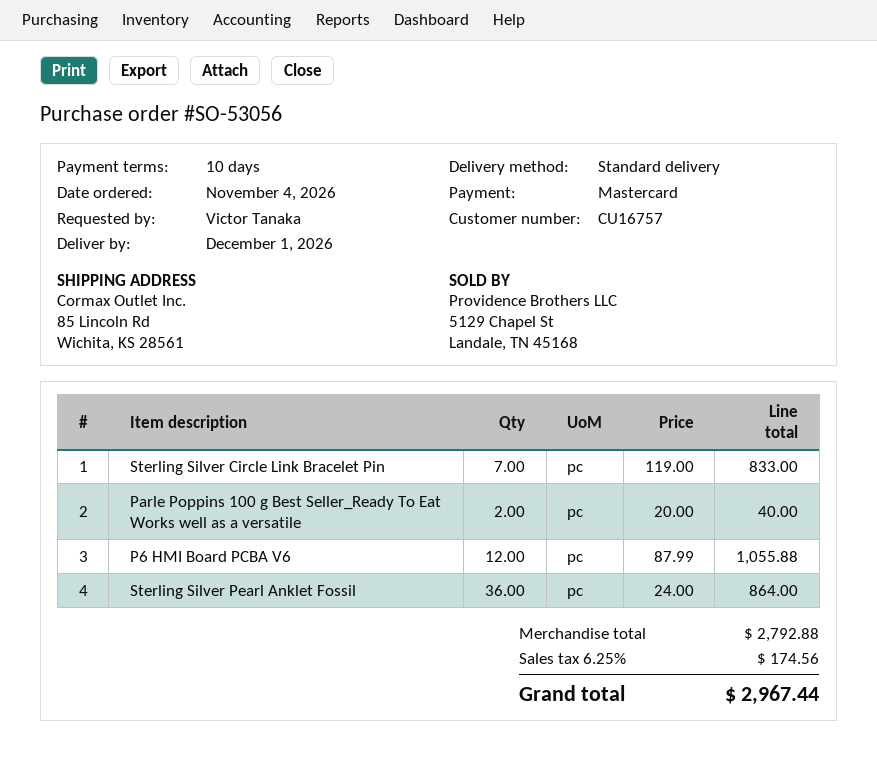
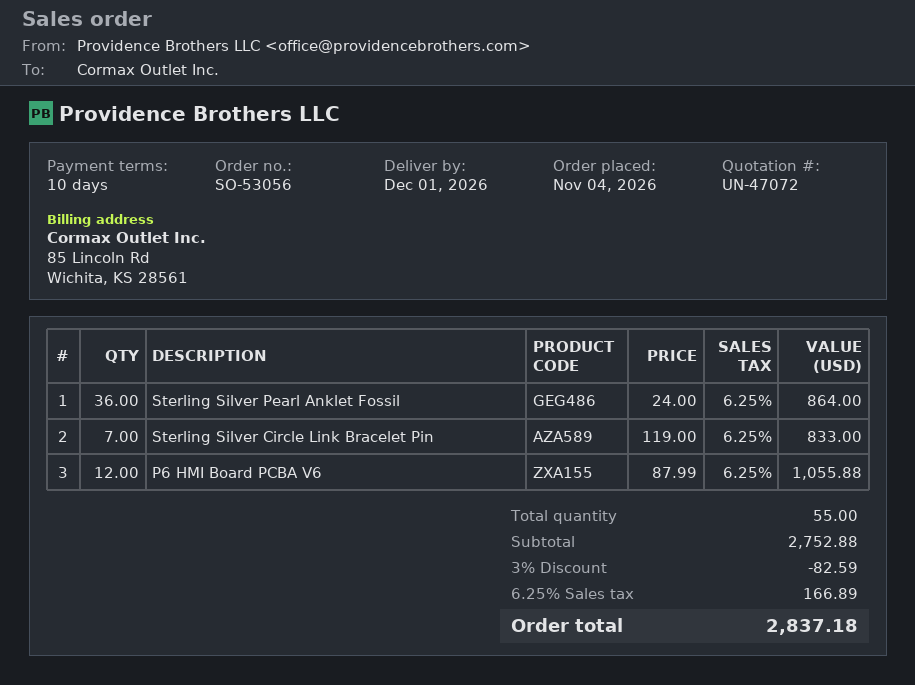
Parle Poppins 100 g Best Seller_Ready To Eat Works well as a versatile: 2 x 20.00 = 40.00 -> none
subtotal: 2792.88 -> 2752.88
discount: none -> 3% = 82.59
tax: 6.25% = 174.56 -> 6.25% = 166.89
total: 2967.44 -> 2837.18

